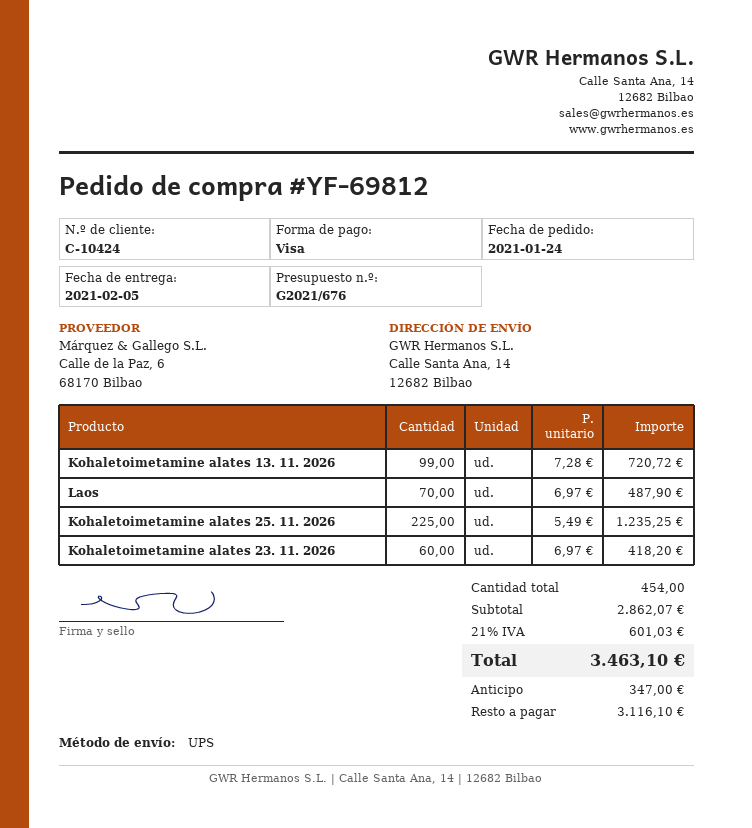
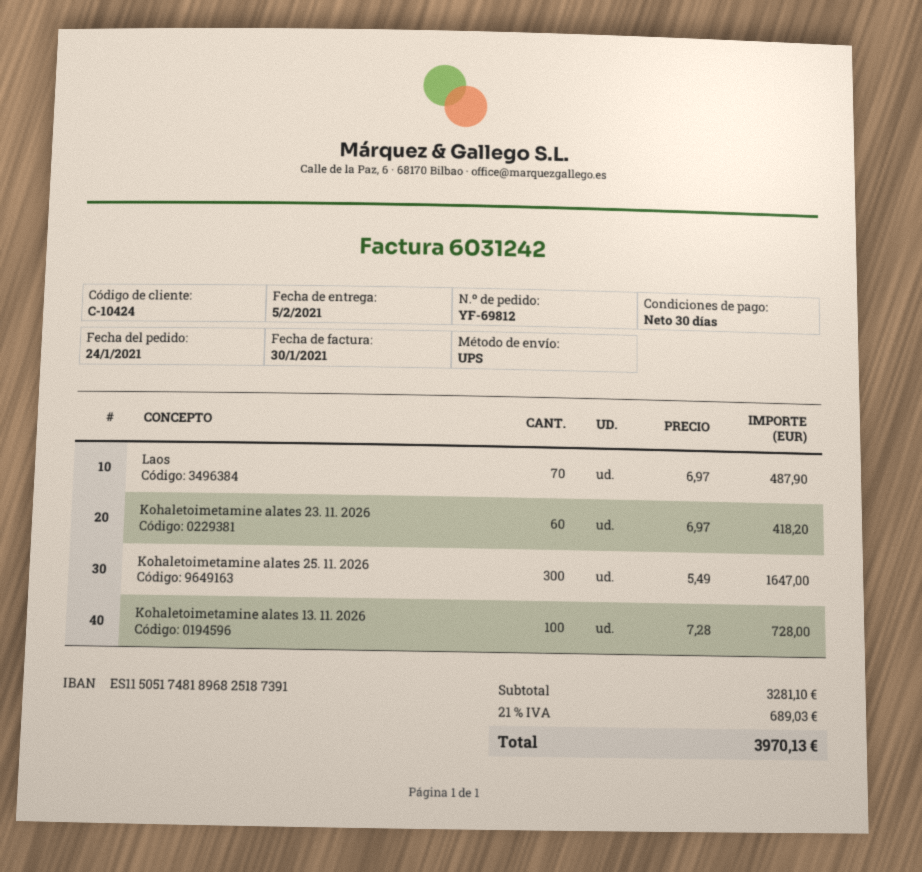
Kohaletoimetamine alates 13. 11. 2026: 99 x 7.28 = 720.72 -> 100 x 7.28 = 728.00
Kohaletoimetamine alates 25. 11. 2026: 225 x 5.49 = 1235.25 -> 300 x 5.49 = 1647.00
subtotal: 2862.07 -> 3281.10
tax: 21% = 601.03 -> 21% = 689.03
total: 3463.10 -> 3970.13

